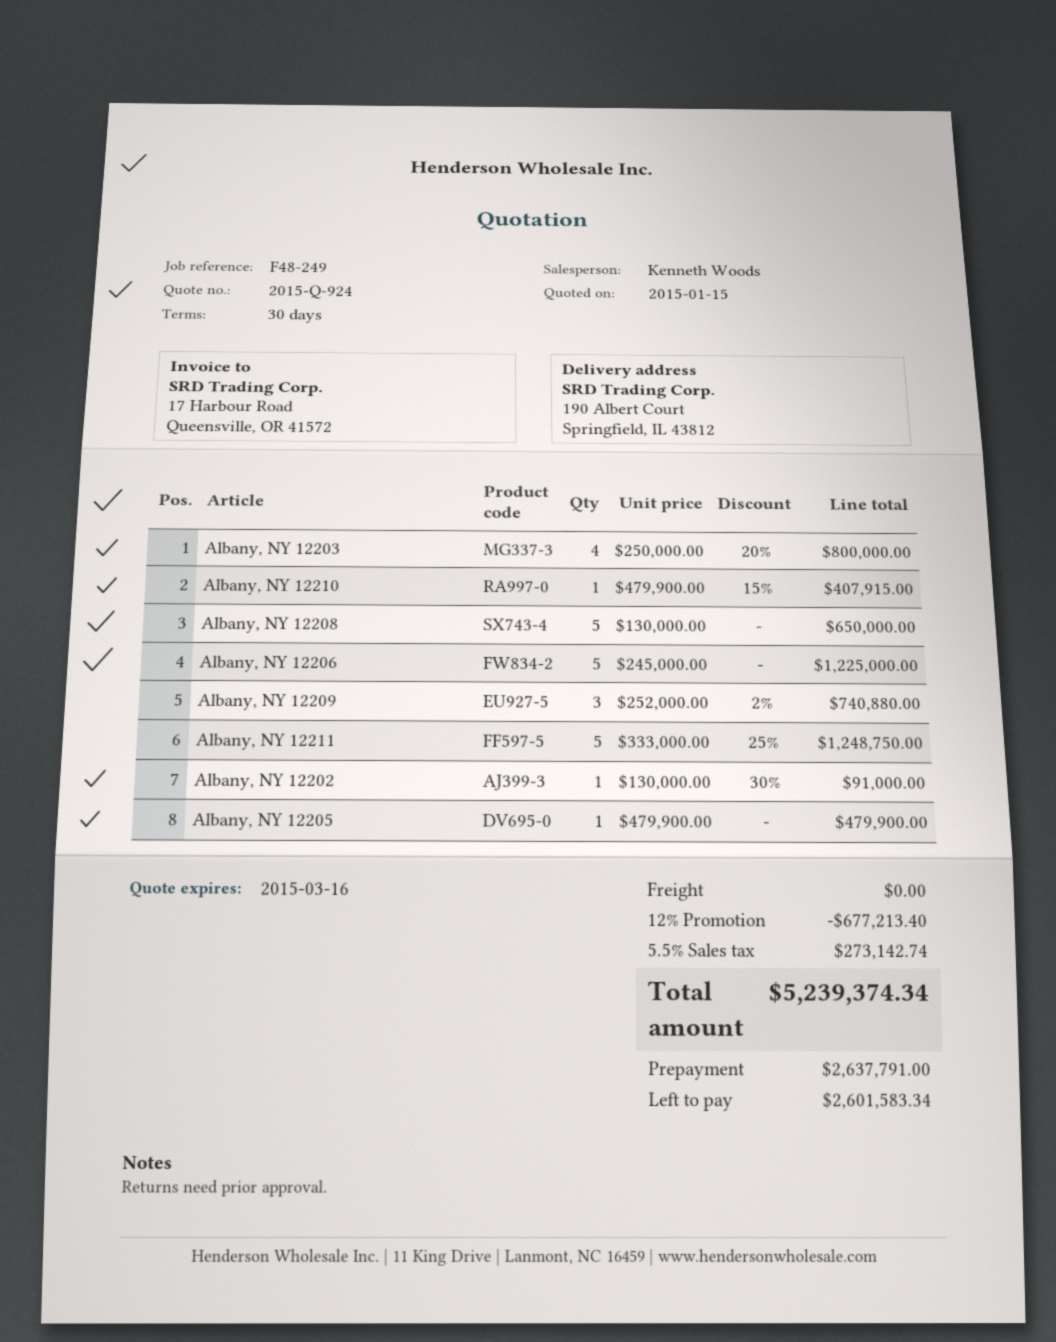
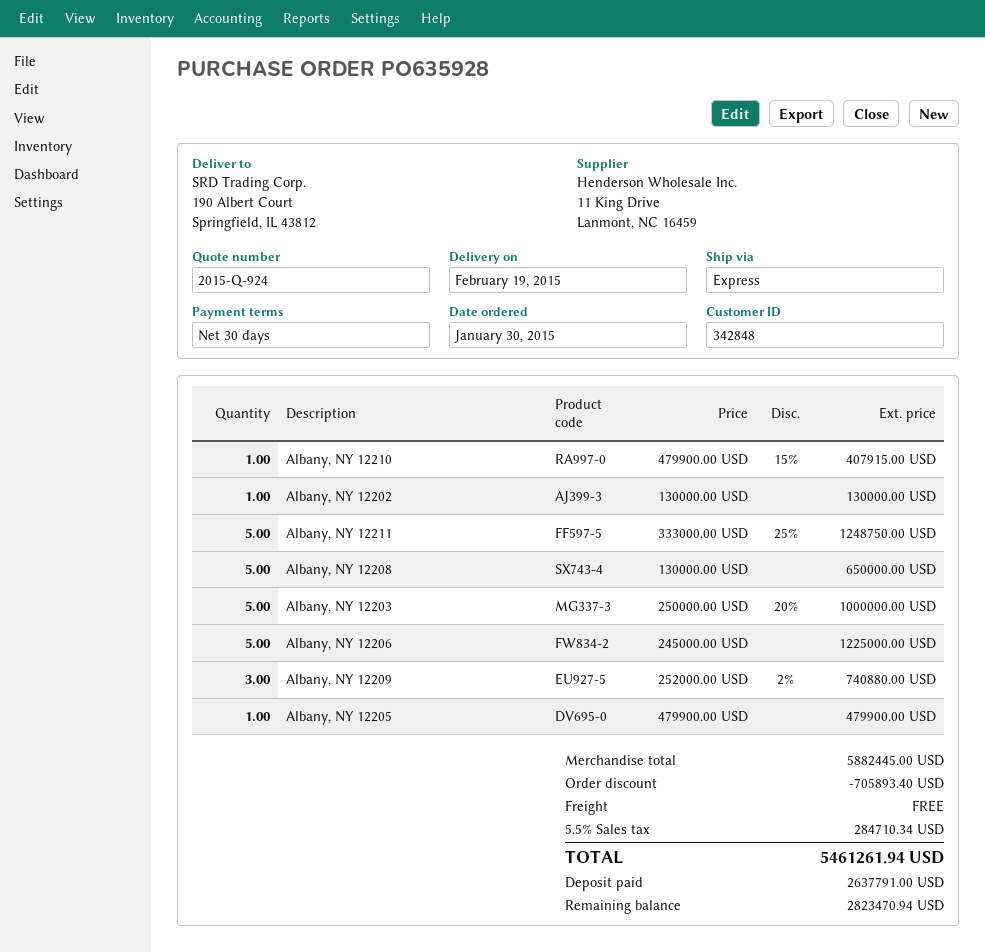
Albany, NY 12203: 4 x 250000.00 - 20% = 800000.00 -> 5 x 250000.00 - 20% = 1000000.00
Albany, NY 12202: 1 x 130000.00 - 30% = 91000.00 -> 1 x 130000.00 = 130000.00
discount: 677213.40 -> 705893.40
tax: 5.5% = 273142.74 -> 5.5% = 284710.34
total: 5239374.34 -> 5461261.94
balance: 2601583.34 -> 2823470.94

